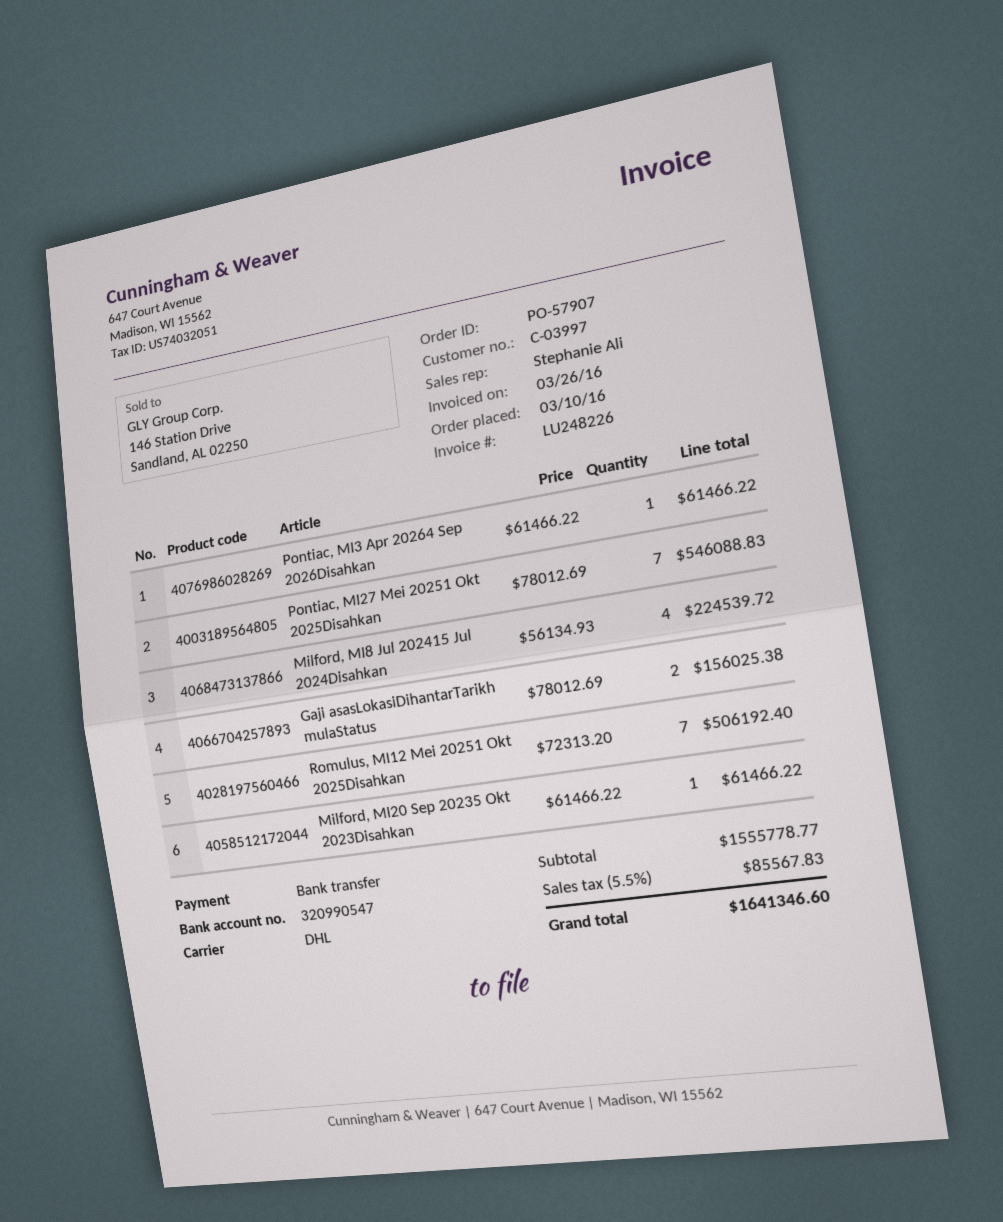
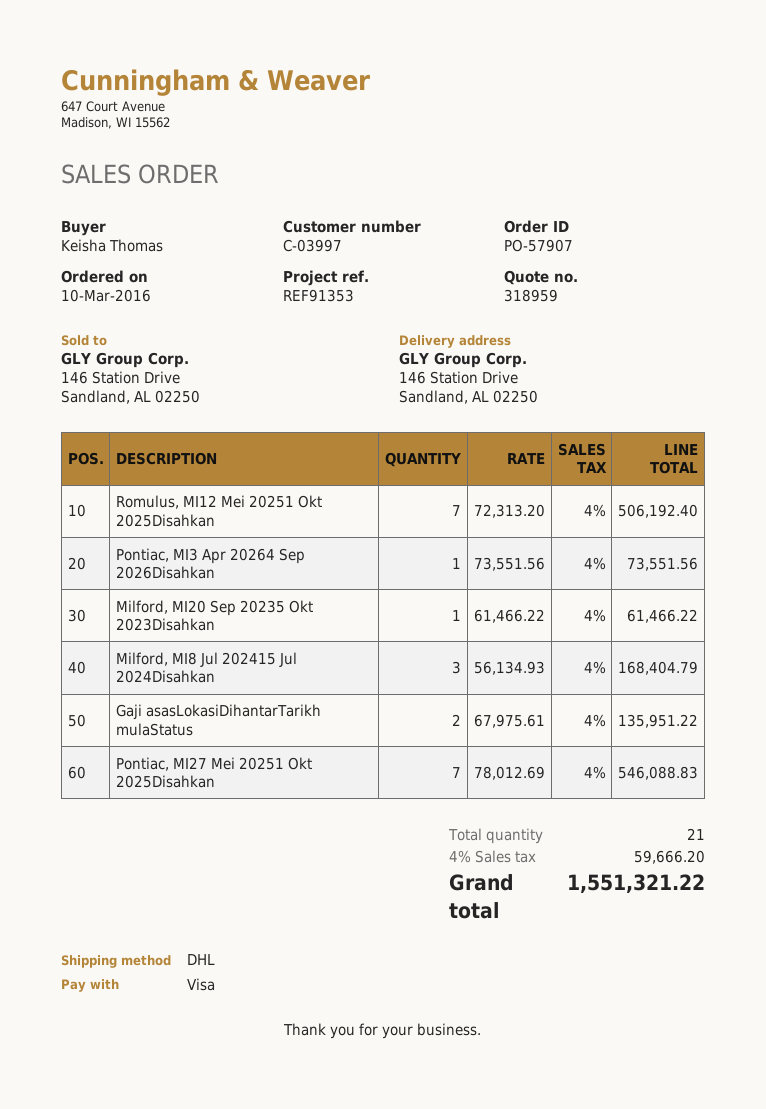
payment method: bank transfer -> Visa
Pontiac, MI3 Apr 20264 Sep 2026Disahkan: 1 x 61466.22 = 61466.22 -> 1 x 73551.56 = 73551.56
Milford, MI8 Jul 202415 Jul 2024Disahkan: 4 x 56134.93 = 224539.72 -> 3 x 56134.93 = 168404.79
Gaji asasLokasiDihantarTarikh mulaStatus: 2 x 78012.69 = 156025.38 -> 2 x 67975.61 = 135951.22
tax: 5.5% = 85567.83 -> 4% = 59666.20
total: 1641346.60 -> 1551321.22

